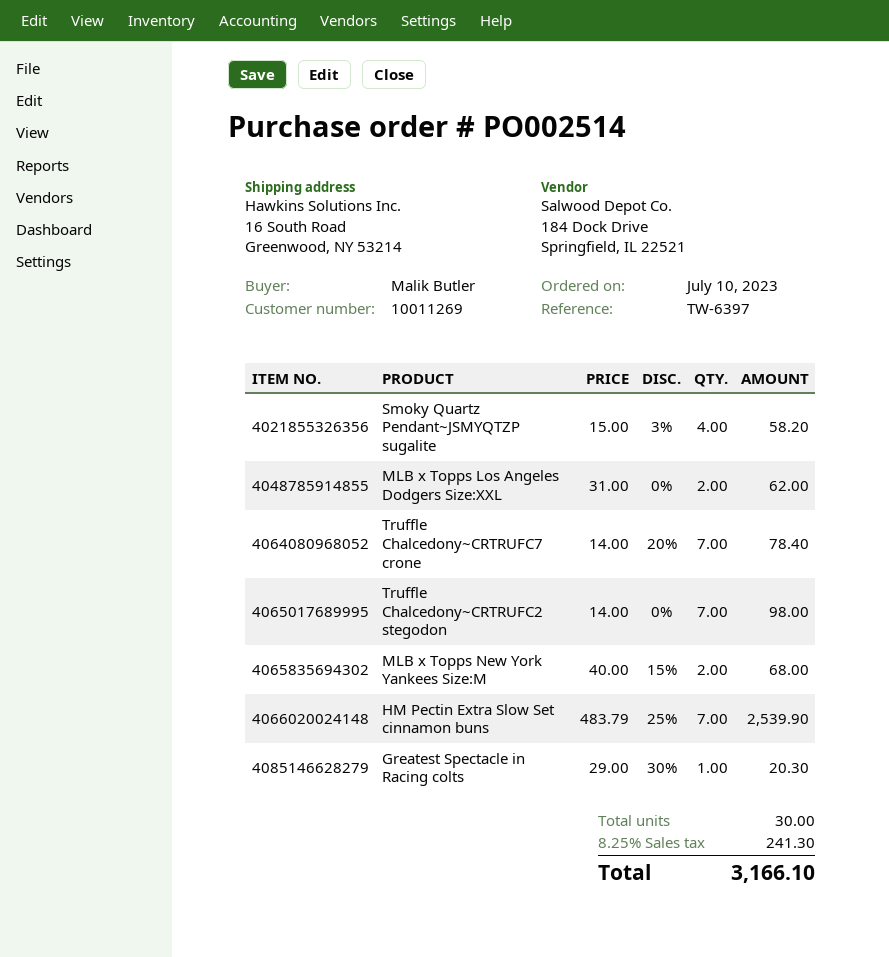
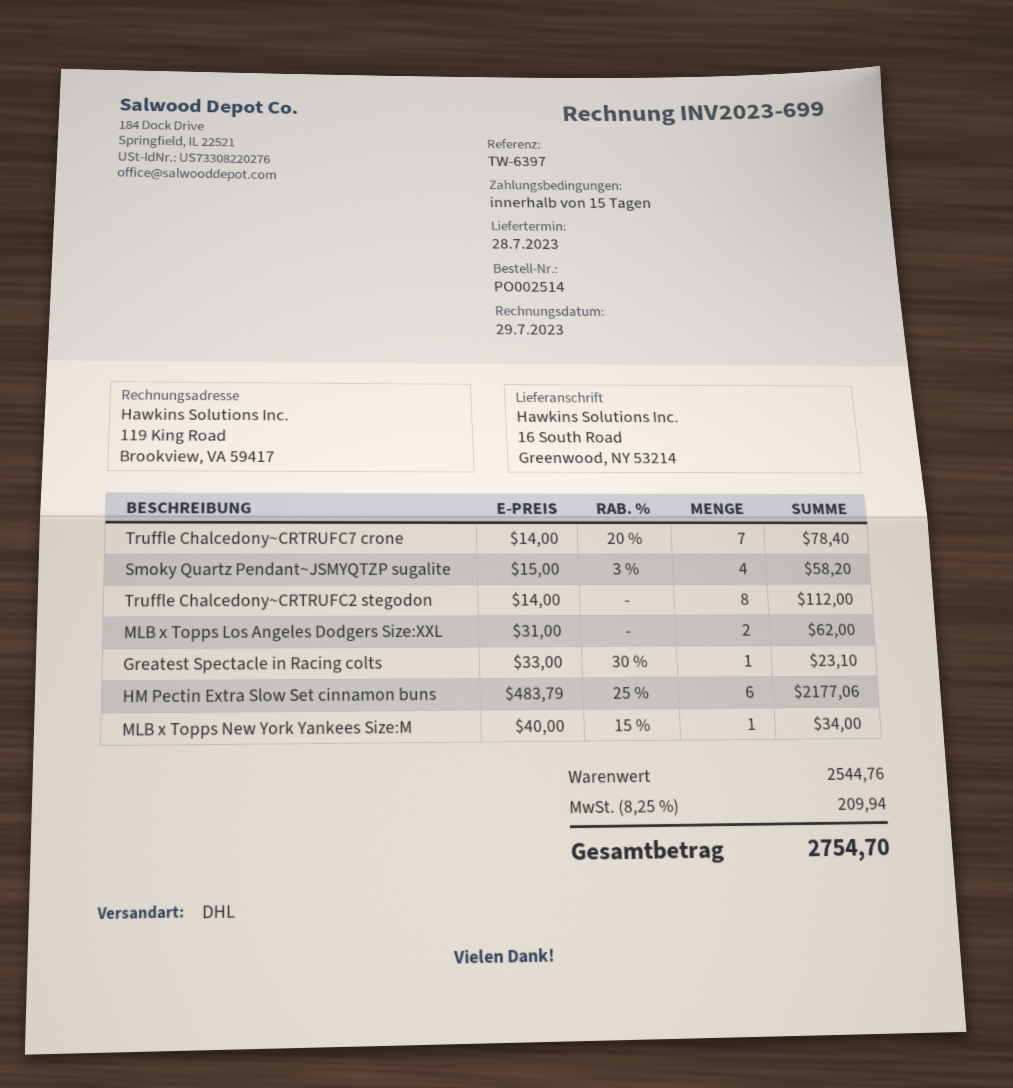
Truffle Chalcedony~CRTRUFC2 stegodon: 7 x 14.00 = 98.00 -> 8 x 14.00 = 112.00
MLB x Topps New York Yankees Size:M: 2 x 40.00 - 15% = 68.00 -> 1 x 40.00 - 15% = 34.00
HM Pectin Extra Slow Set cinnamon buns: 7 x 483.79 - 25% = 2539.90 -> 6 x 483.79 - 25% = 2177.06
Greatest Spectacle in Racing colts: 1 x 29.00 - 30% = 20.30 -> 1 x 33.00 - 30% = 23.10
tax: 8.25% = 241.30 -> 8.25% = 209.94
total: 3166.10 -> 2754.70

